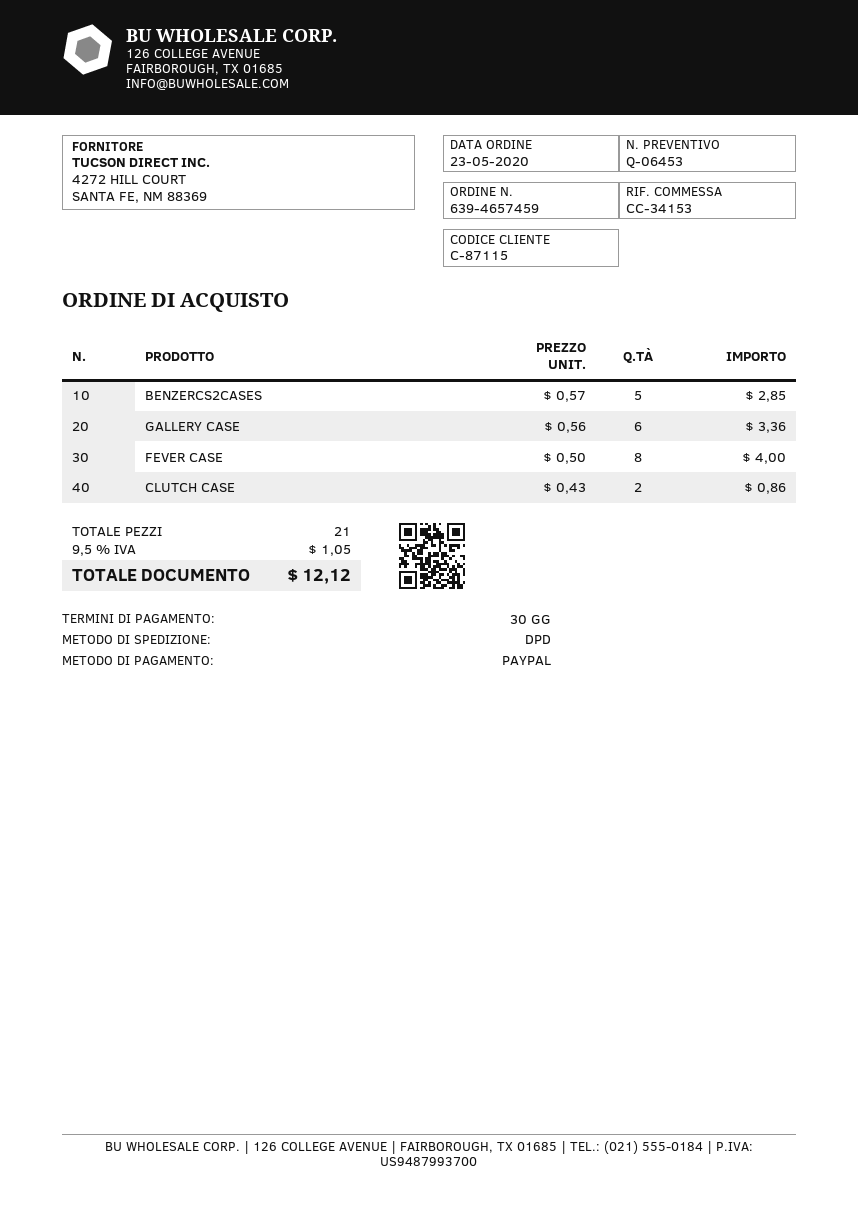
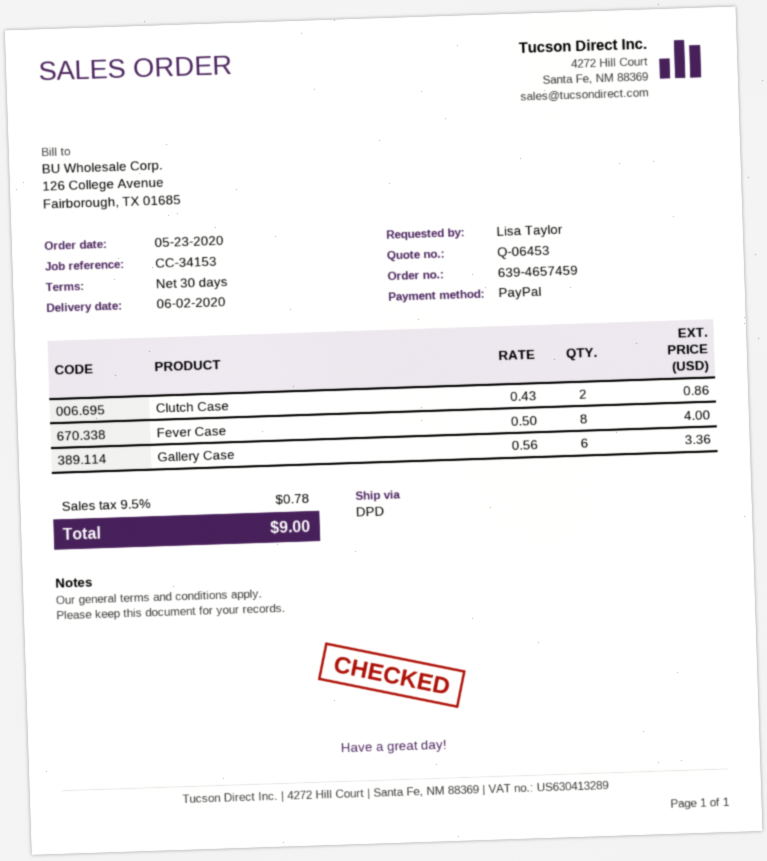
BENZERCS2CASES: 5 x 0.57 = 2.85 -> none
tax: 9.5% = 1.05 -> 9.5% = 0.78
total: 12.12 -> 9.00

